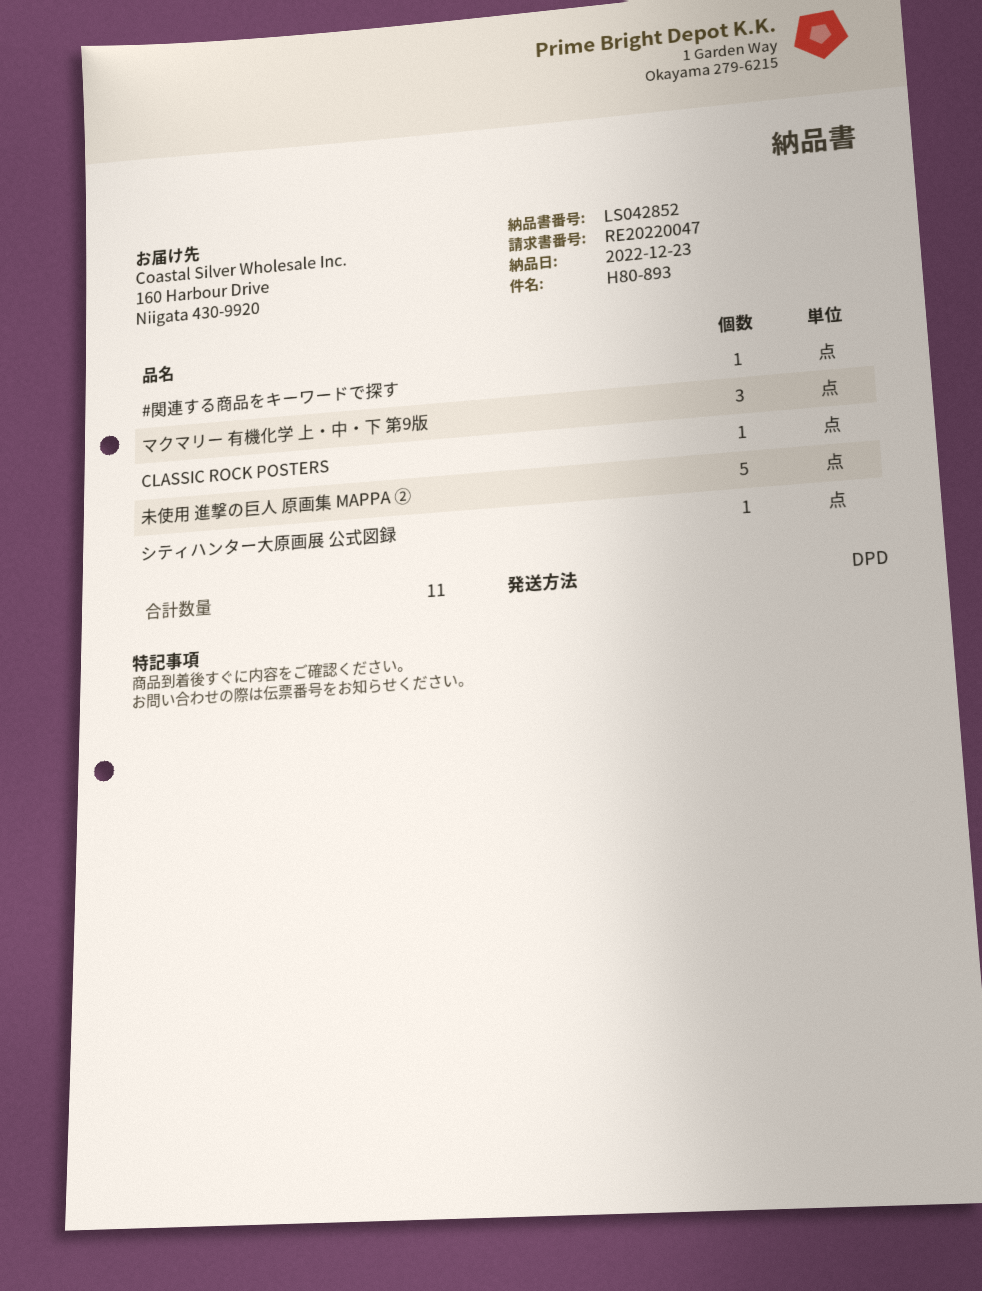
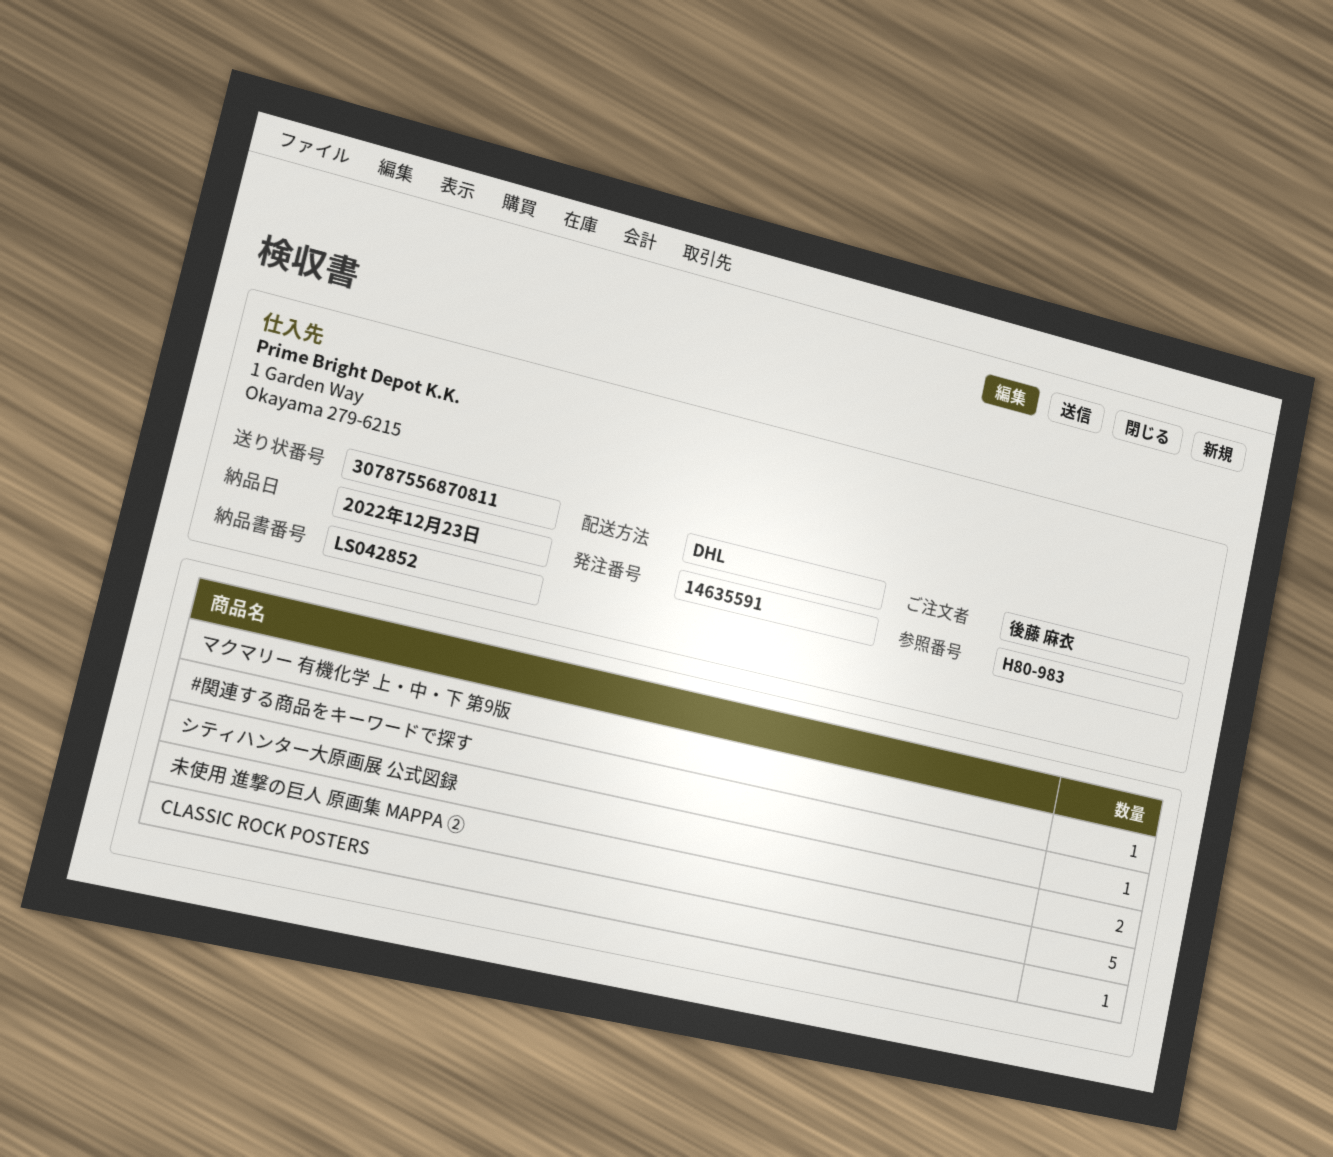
reference: H80-893 -> H80-983
shipping method: DPD -> DHL
マクマリー 有機化学 上・中・下 第9版: 3 -> 1
シティハンター大原画展 公式図録: 1 -> 2

